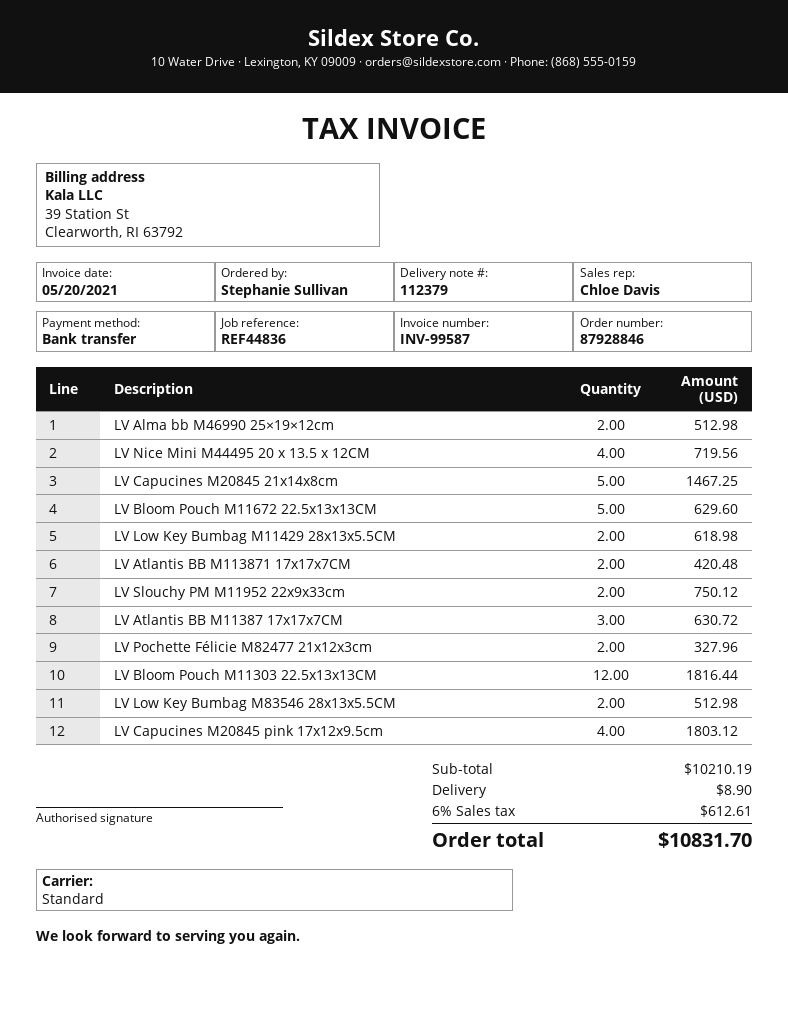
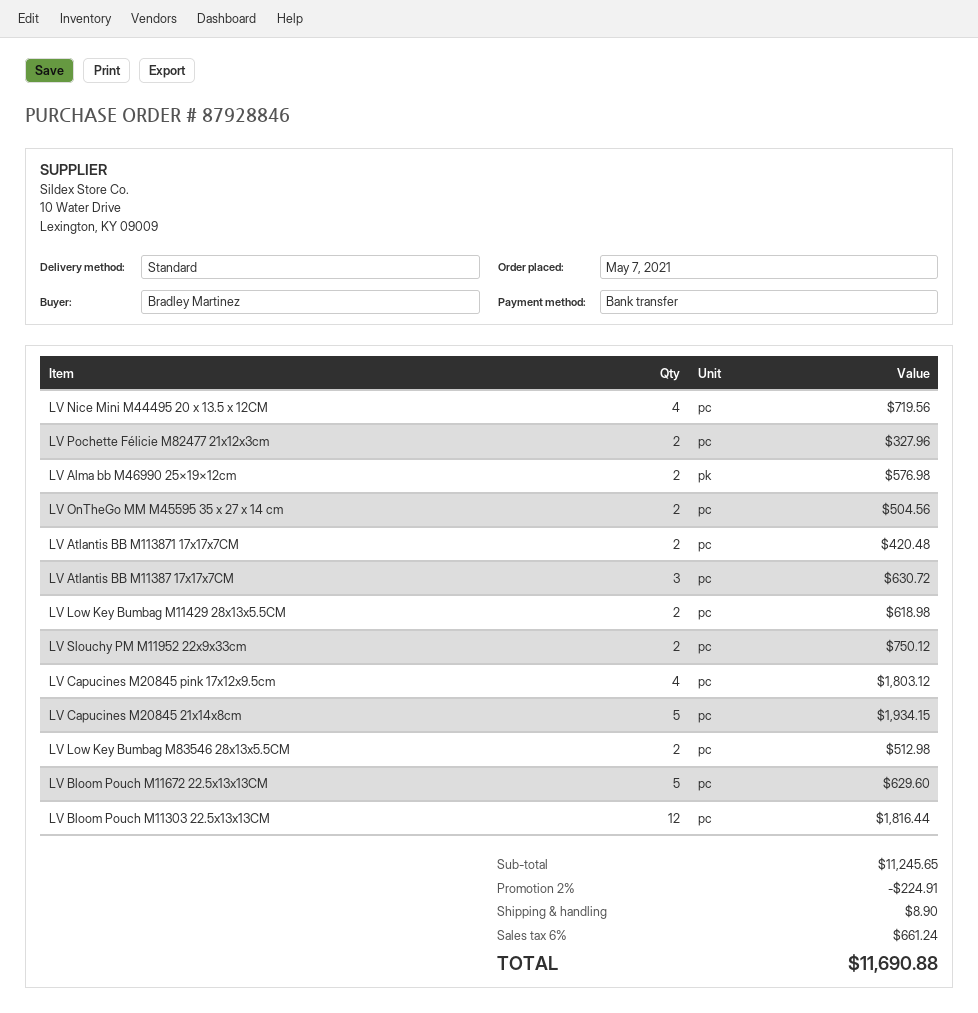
ordered by: Stephanie Sullivan -> Bradley Martinez
LV Alma bb M46990 25×19×12cm: 2 for 512.98 -> 2 for 576.98
LV Capucines M20845 21x14x8cm: 5 for 1467.25 -> 5 for 1934.15
LV OnTheGo MM M45595 35 x 27 x 14 cm: none -> 2 for 504.56
subtotal: 10210.19 -> 11245.65
discount: none -> 2% = 224.91
tax: 6% = 612.61 -> 6% = 661.24
total: 10831.70 -> 11690.88

